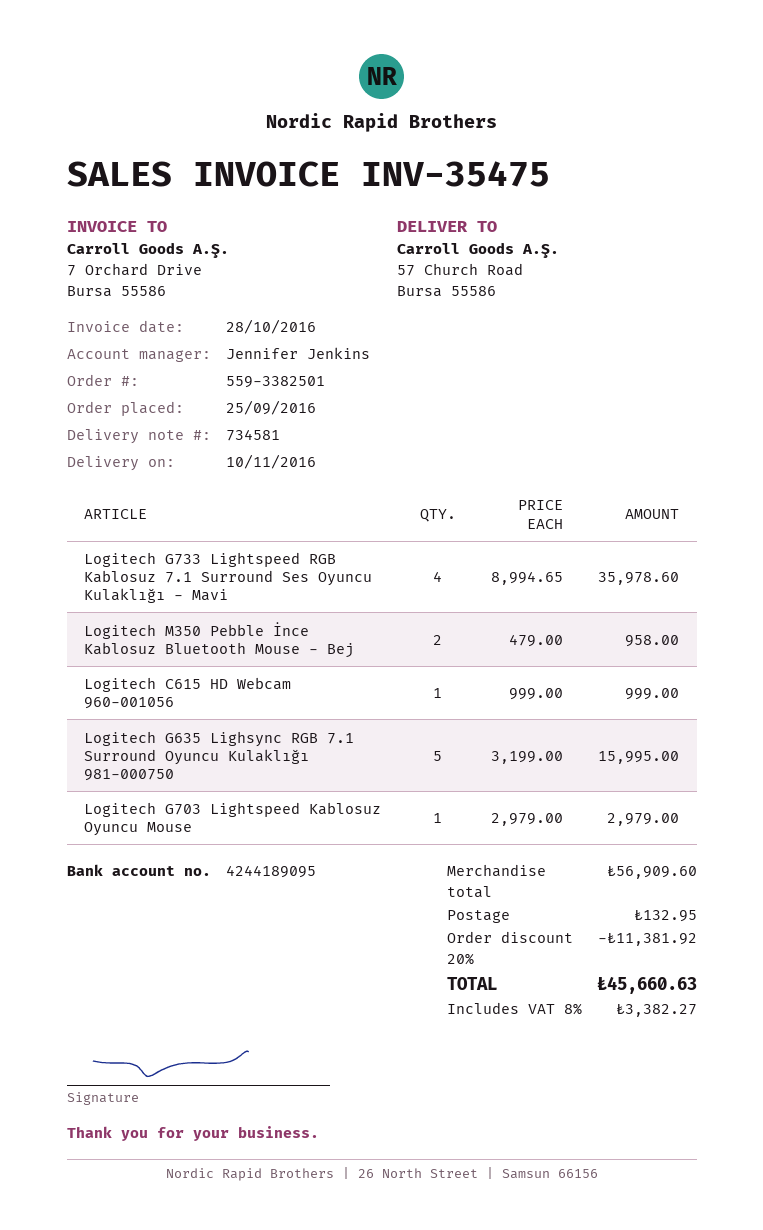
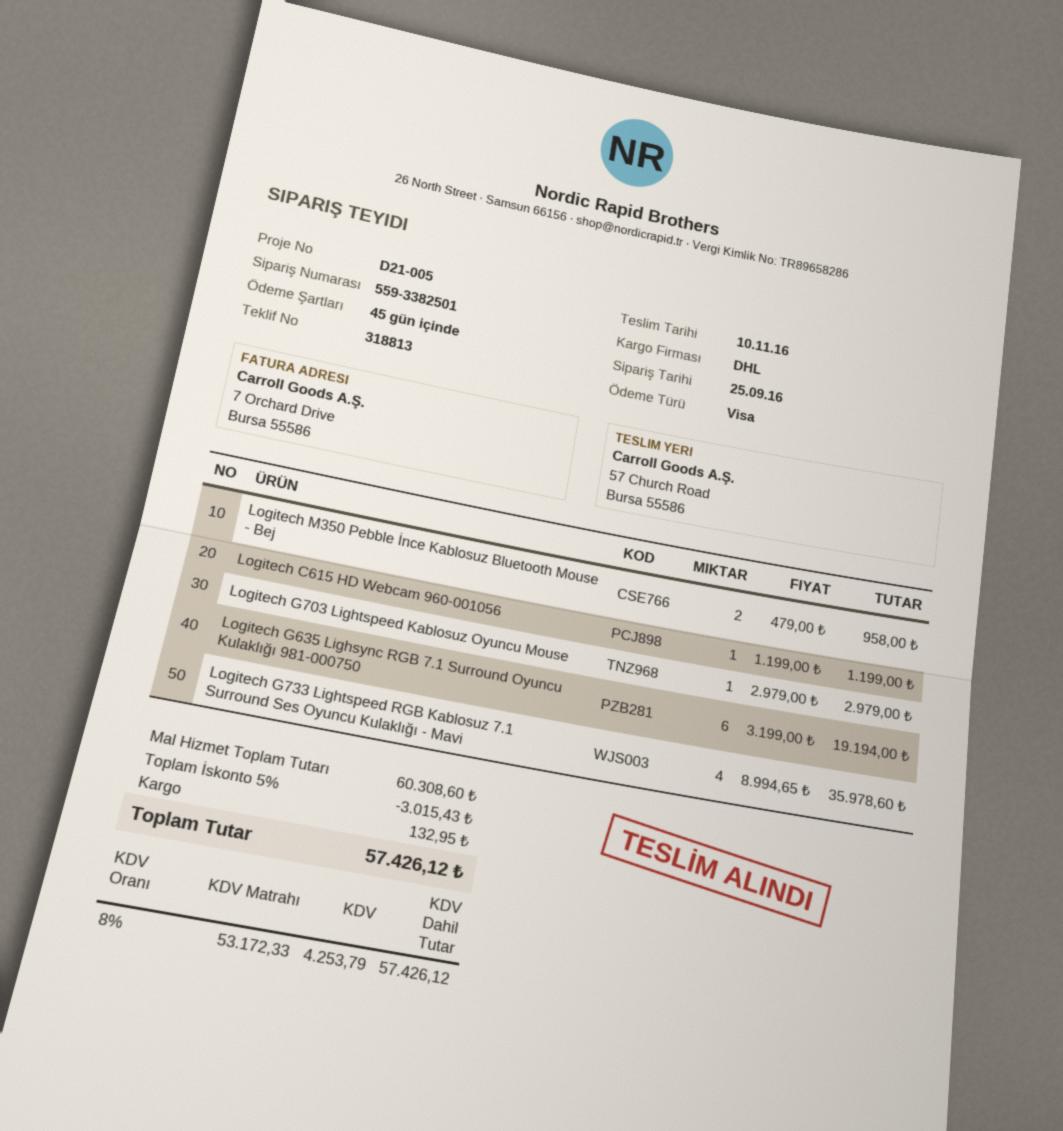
Logitech C615 HD Webcam 960-001056: 1 x 999.00 = 999.00 -> 1 x 1199.00 = 1199.00
Logitech G635 Lighsync RGB 7.1 Surround Oyuncu Kulaklığı 981-000750: 5 x 3199.00 = 15995.00 -> 6 x 3199.00 = 19194.00
subtotal: 56909.60 -> 60308.60
discount: 20% = 11381.92 -> 5% = 3015.43
tax: 8% = 3382.27 -> 8% = 4253.79
total: 45660.63 -> 57426.12

